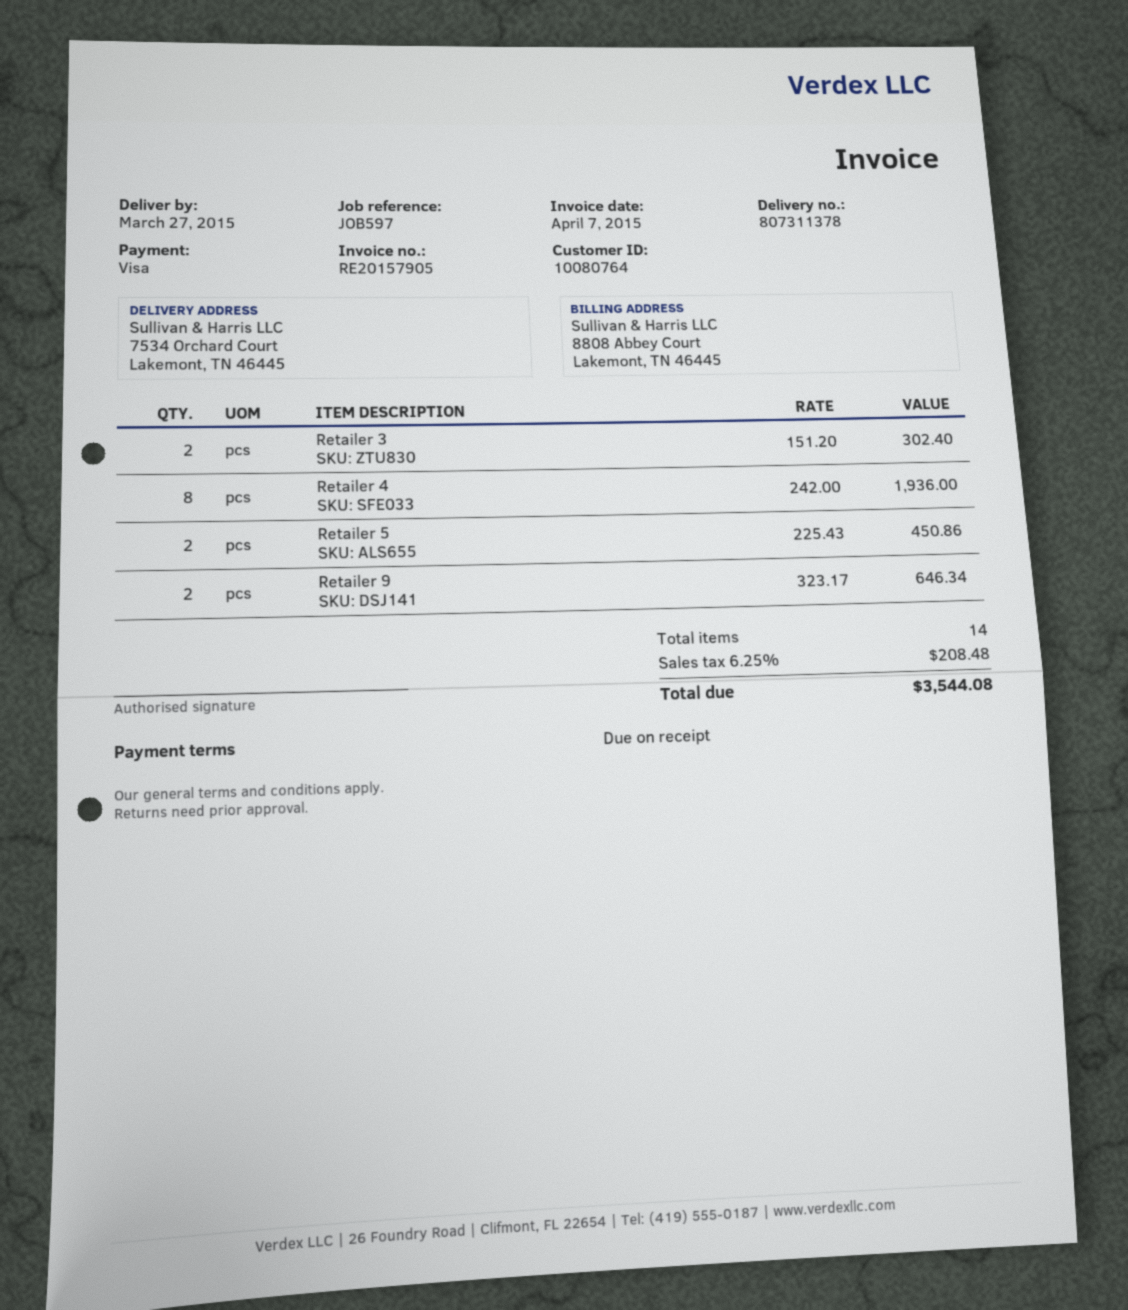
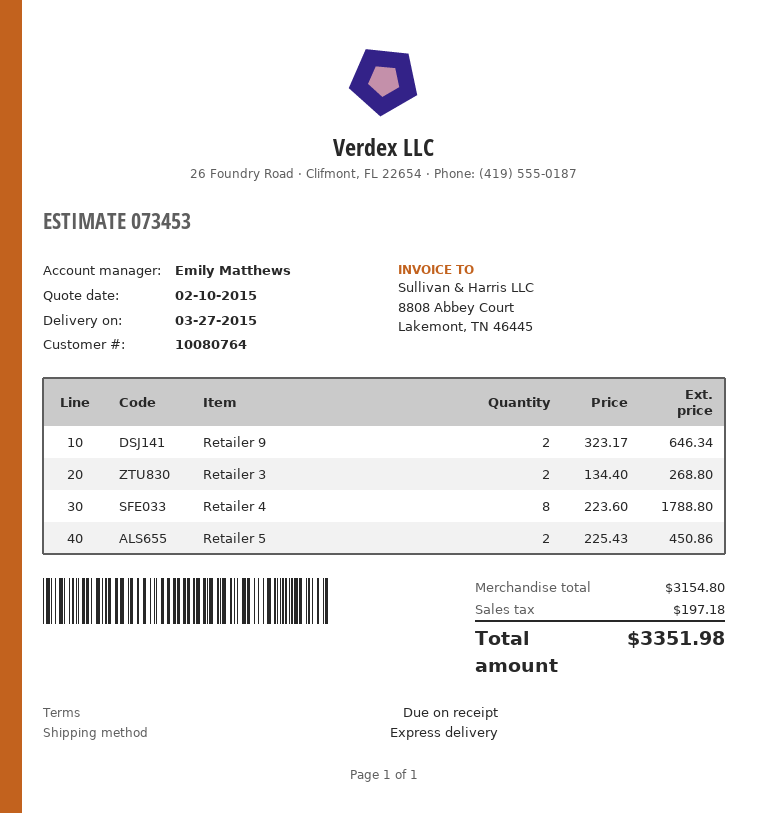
Retailer 3: 2 x 151.20 = 302.40 -> 2 x 134.40 = 268.80
Retailer 4: 8 x 242.00 = 1936.00 -> 8 x 223.60 = 1788.80
tax: 208.48 -> 197.18
total: 3544.08 -> 3351.98

